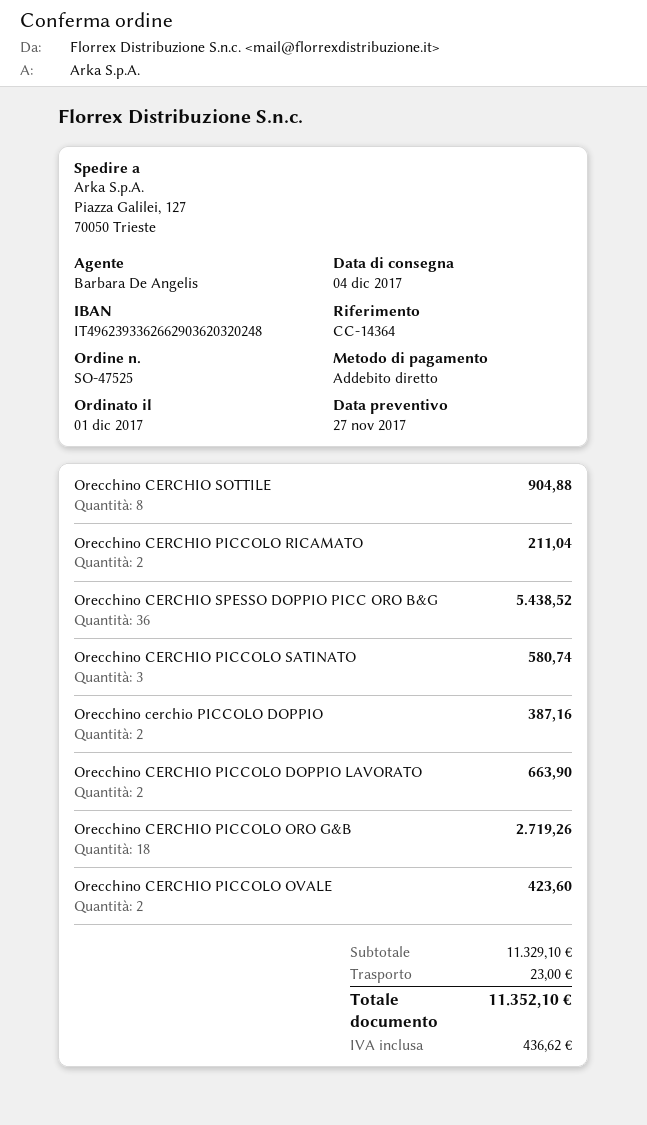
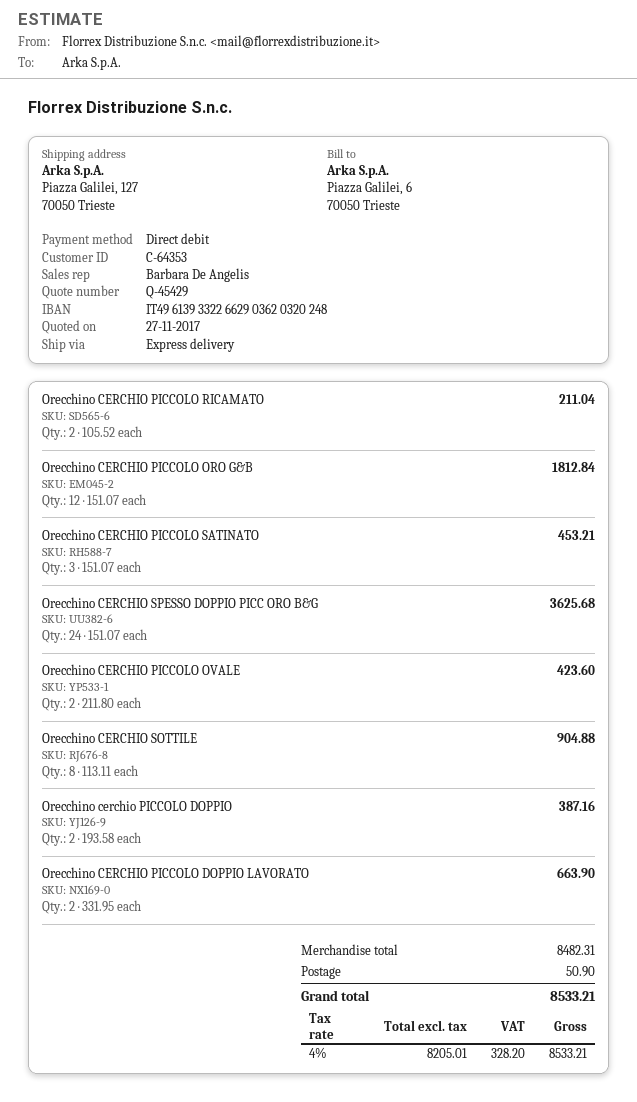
bank account: IT4962393362662903620320248 -> IT4961393322662903620320248
Orecchino CERCHIO SPESSO DOPPIO PICC ORO B&G: 36 for 5438.52 -> 24 for 3625.68
Orecchino CERCHIO PICCOLO SATINATO: 3 for 580.74 -> 3 for 453.21
Orecchino CERCHIO PICCOLO ORO G&B: 18 for 2719.26 -> 12 for 1812.84
subtotal: 11329.10 -> 8482.31
shipping: 23.00 -> 50.90
tax: 436.62 -> 328.20
total: 11352.10 -> 8533.21

